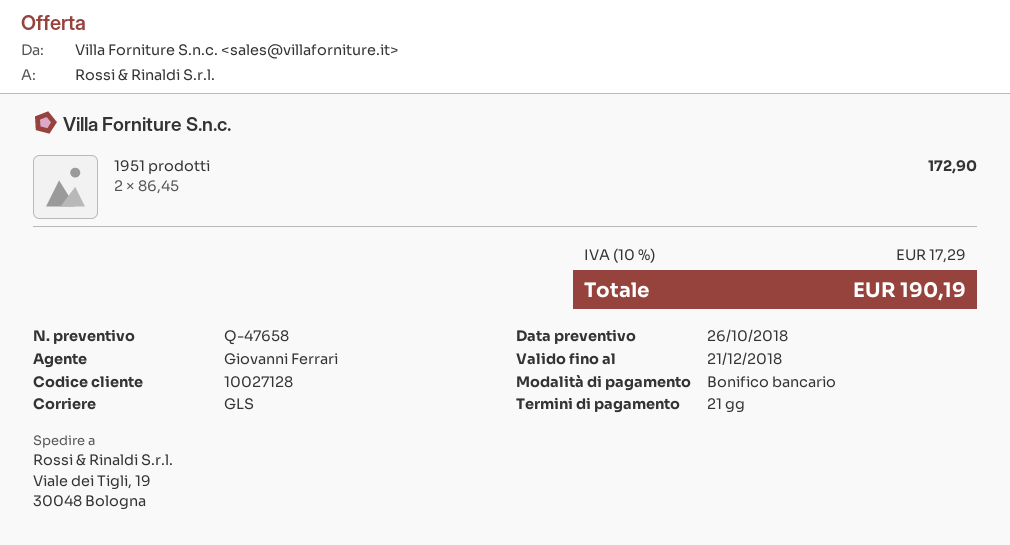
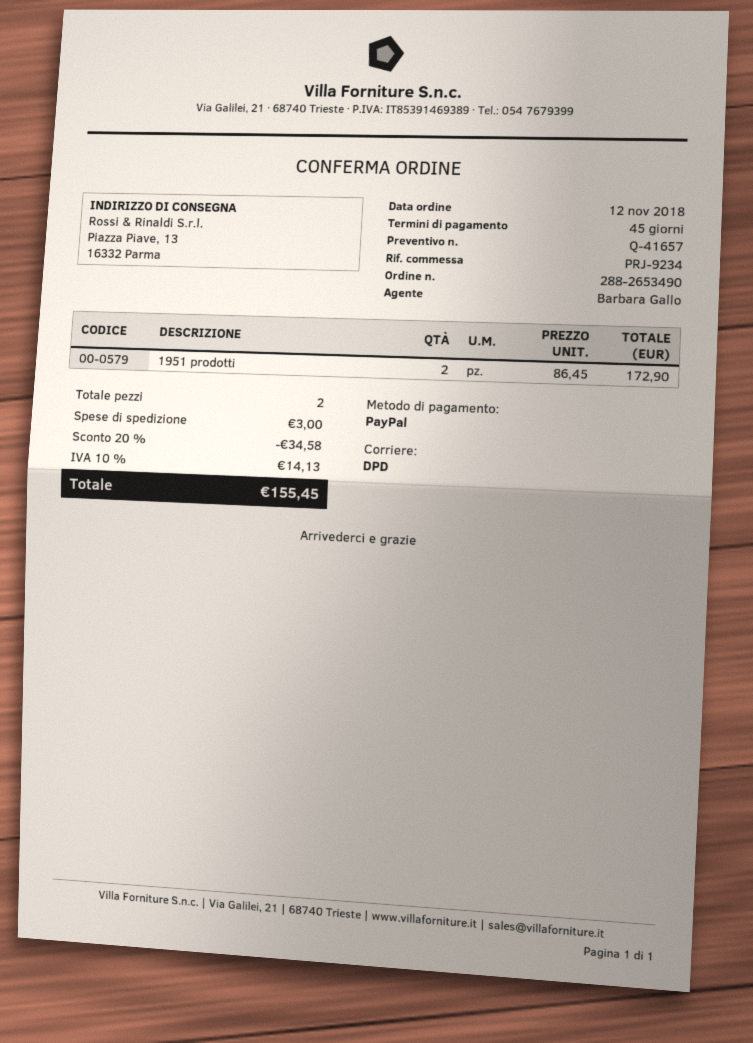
quote number: Q-47658 -> Q-41657
payment terms: 21 days -> 45 days
sales rep: Giovanni Ferrari -> Barbara Gallo
payment method: bank transfer -> PayPal
shipping method: GLS -> DPD
ship to: Viale dei Tigli, 19, 30048 Bologna -> Piazza Piave, 13, 16332 Parma
discount: none -> 20% = 34.58
shipping: none -> 3.00
tax: 10% = 17.29 -> 10% = 14.13
total: 190.19 -> 155.45

